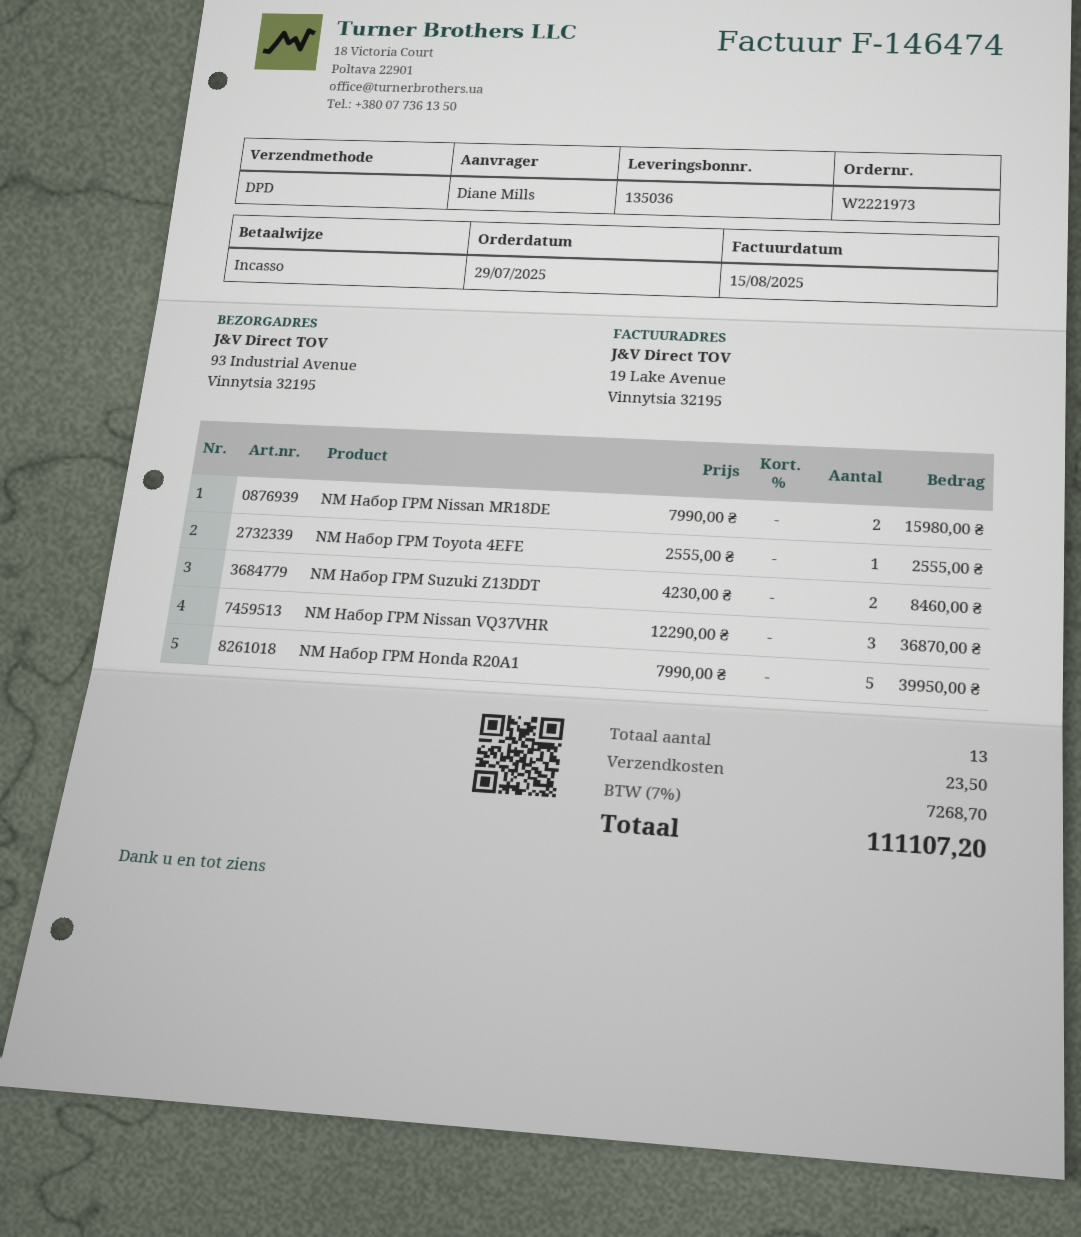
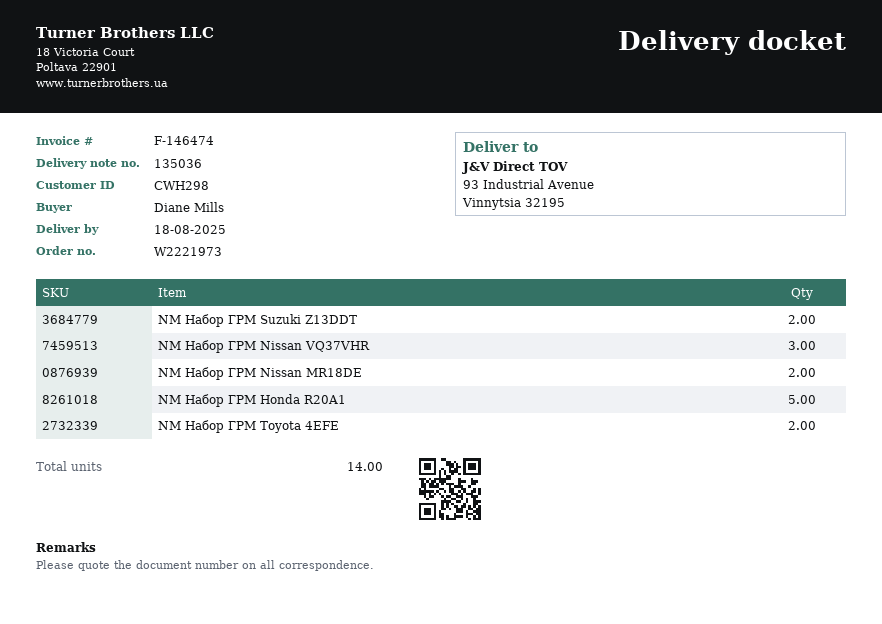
NM Набор ГРМ Toyota 4EFE: 1 -> 2
total quantity: 13 -> 14

